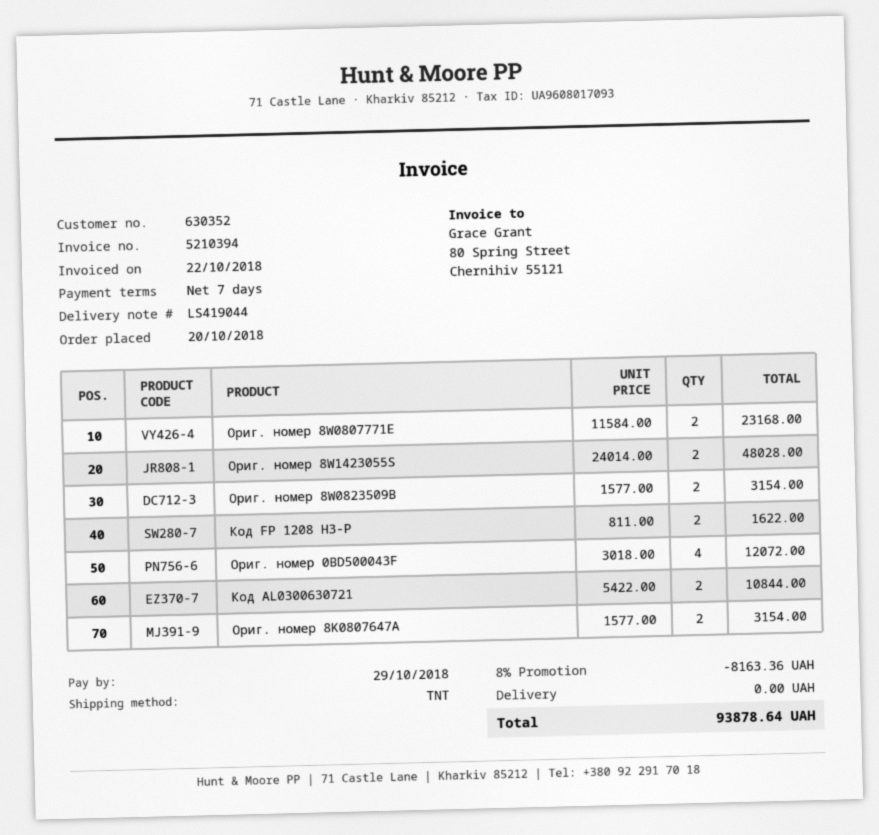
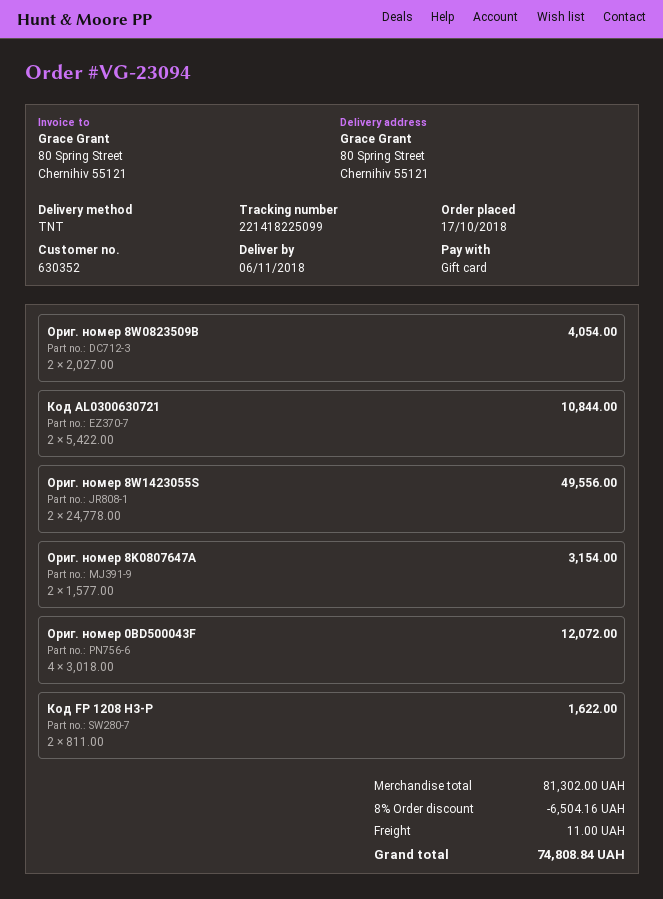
order date: 2018-10-20 -> 2018-10-17
Ориг. номер 8W0807771E: 2 x 11584.00 = 23168.00 -> none
Ориг. номер 8W1423055S: 2 x 24014.00 = 48028.00 -> 2 x 24778.00 = 49556.00
Ориг. номер 8W0823509B: 2 x 1577.00 = 3154.00 -> 2 x 2027.00 = 4054.00
discount: 8% = 8163.36 -> 8% = 6504.16
shipping: 0.00 -> 11.00
total: 93878.64 -> 74808.84

